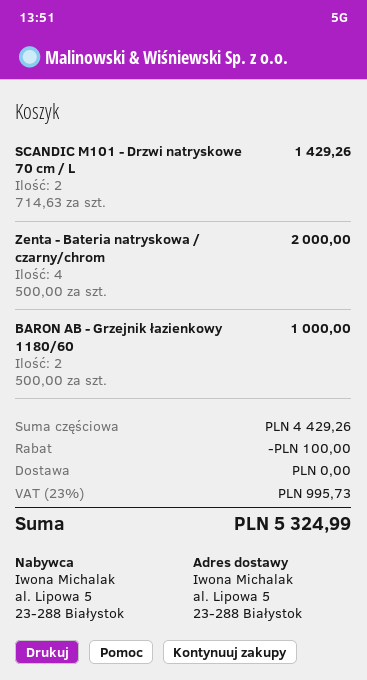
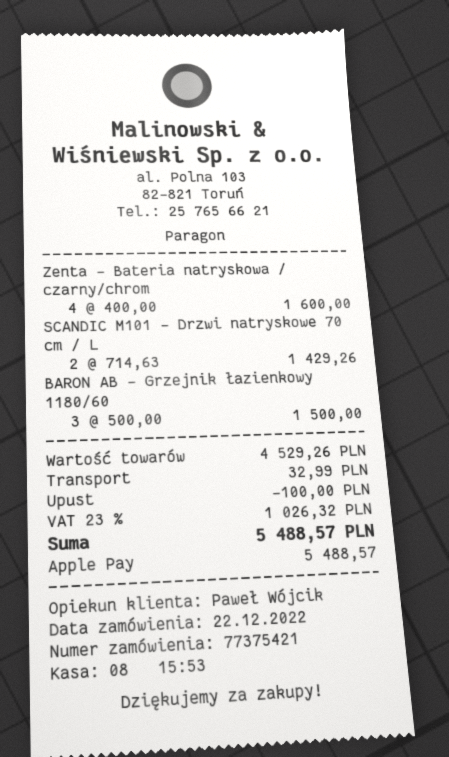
Zenta - Bateria natryskowa / czarny/chrom: 4 x 500.00 = 2000.00 -> 4 x 400.00 = 1600.00
BARON AB - Grzejnik łazienkowy 1180/60: 2 x 500.00 = 1000.00 -> 3 x 500.00 = 1500.00
subtotal: 4429.26 -> 4529.26
shipping: 0.00 -> 32.99
tax: 23% = 995.73 -> 23% = 1026.32
total: 5324.99 -> 5488.57

